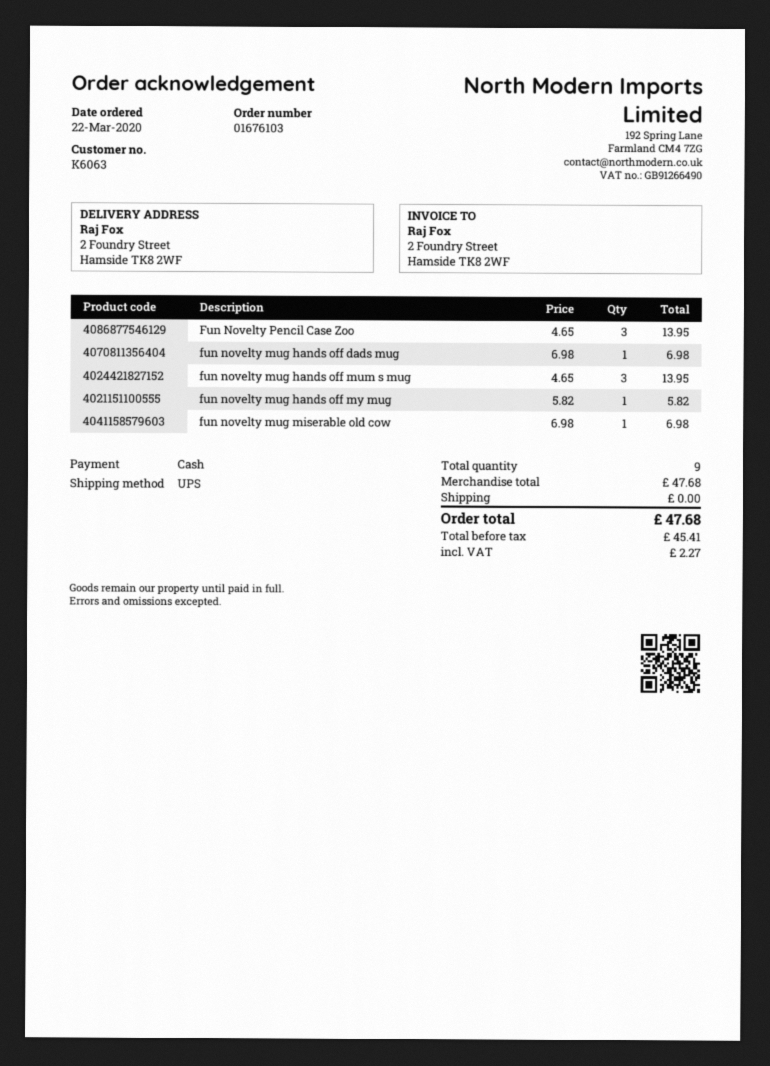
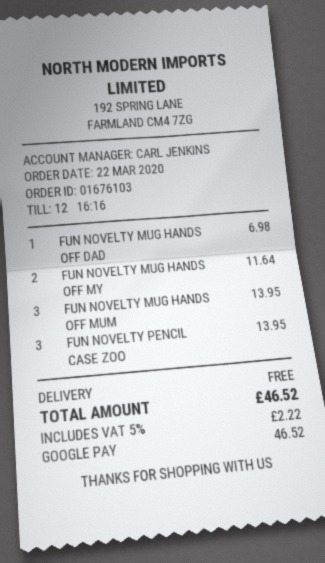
payment method: cash -> Google Pay
fun novelty mug hands off my mug: 1 for 5.82 -> 2 for 11.64
fun novelty mug miserable old cow: 1 for 6.98 -> none
tax: 2.27 -> 2.22
total: 47.68 -> 46.52

